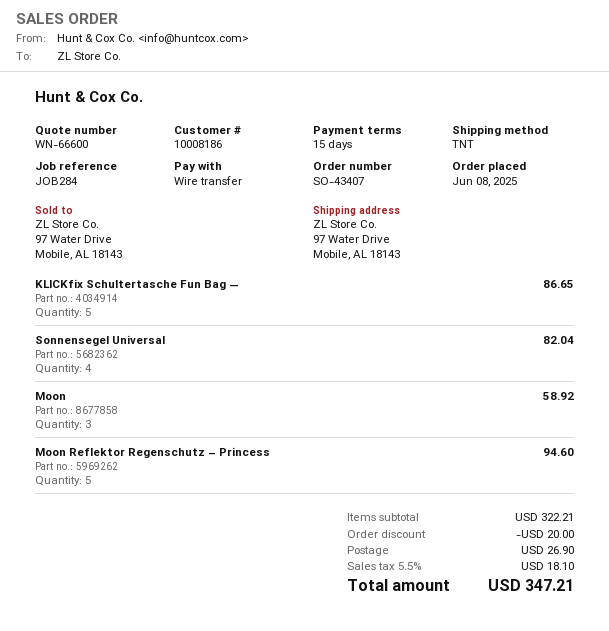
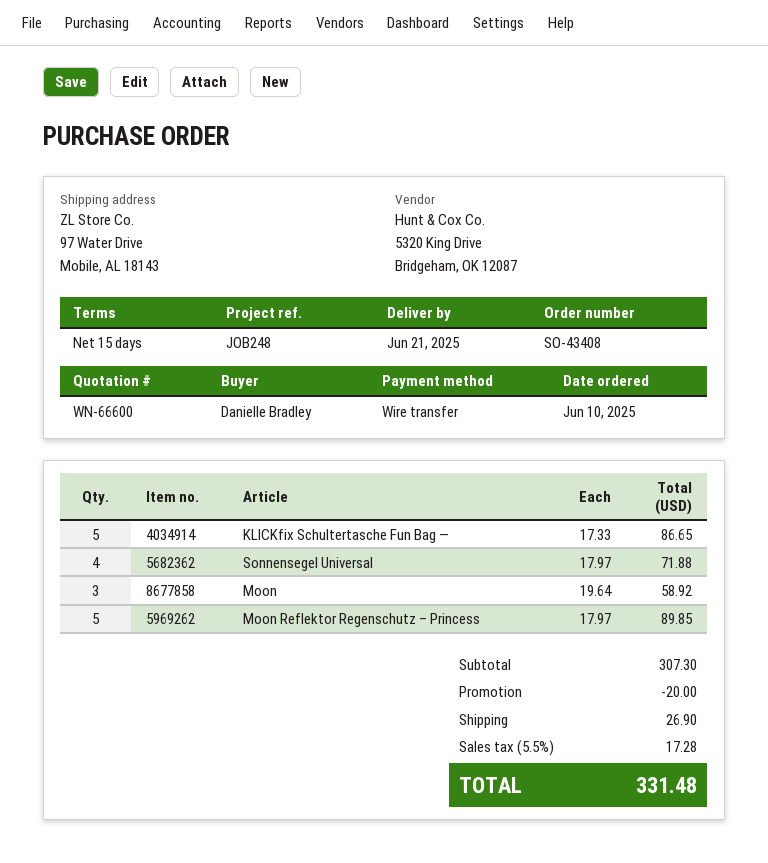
order number: SO-43407 -> SO-43408
order date: 2025-06-08 -> 2025-06-10
reference: JOB284 -> JOB248
Sonnensegel Universal: 4 for 82.04 -> 4 for 71.88
Moon Reflektor Regenschutz – Princess: 5 for 94.60 -> 5 for 89.85
subtotal: 322.21 -> 307.30
tax: 5.5% = 18.10 -> 5.5% = 17.28
total: 347.21 -> 331.48

